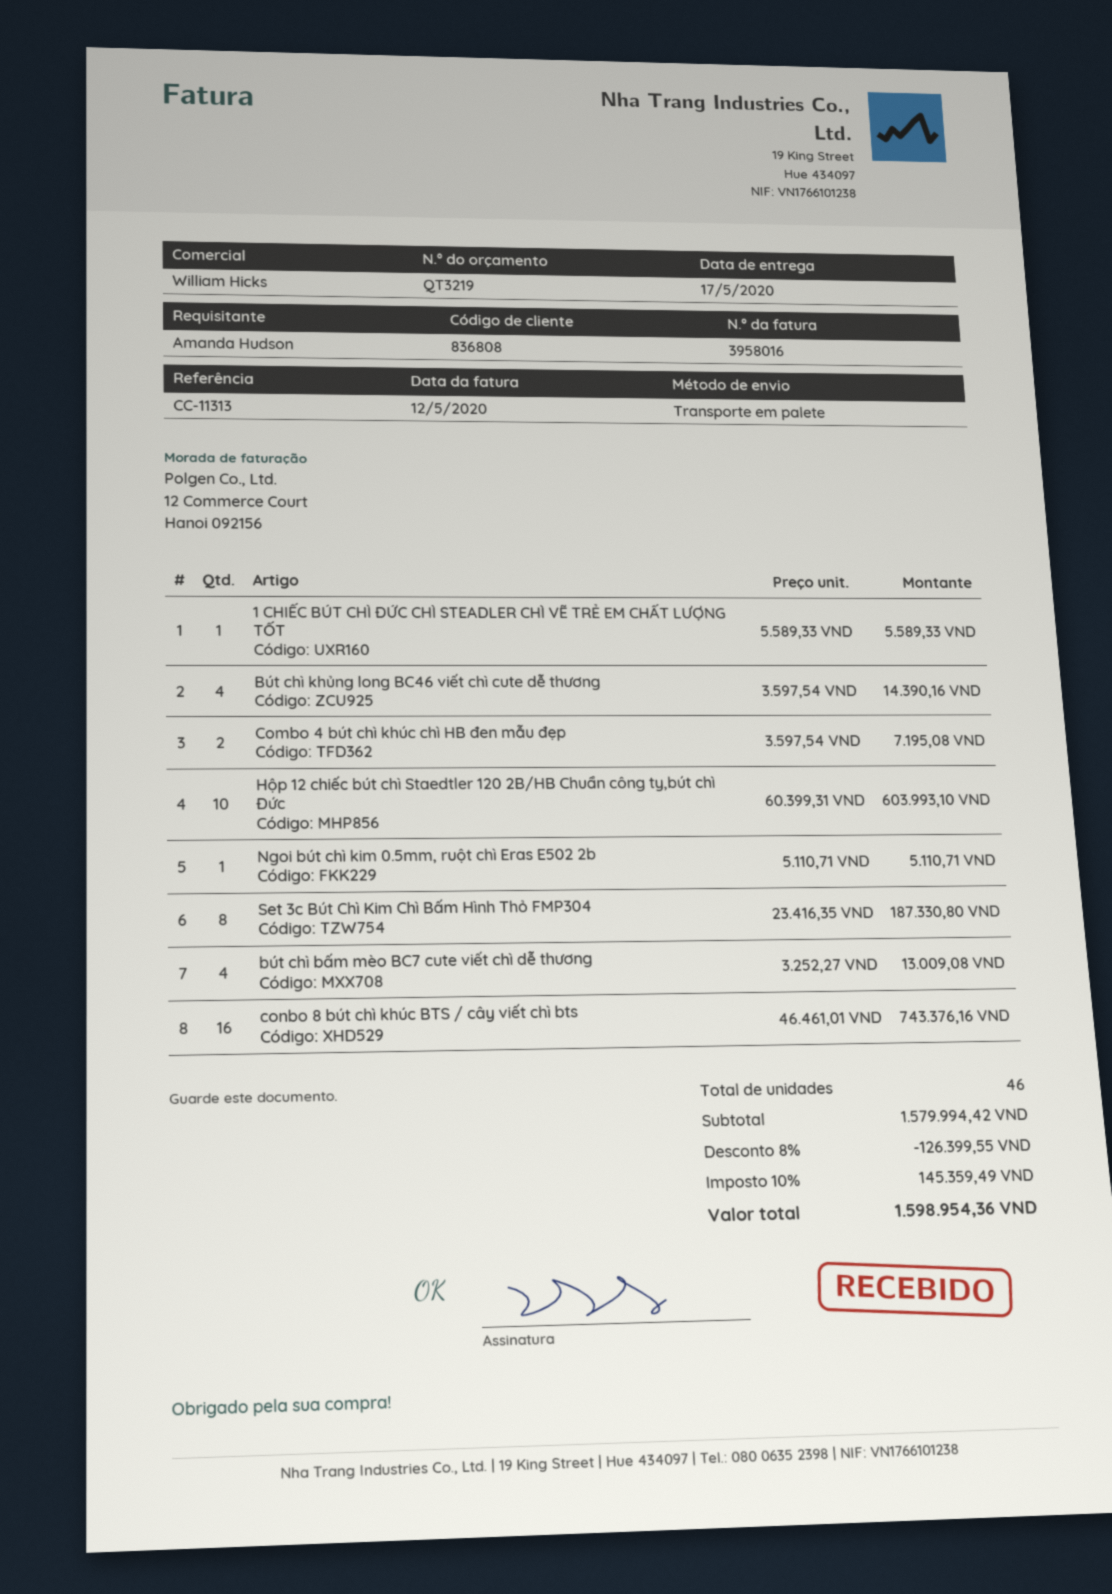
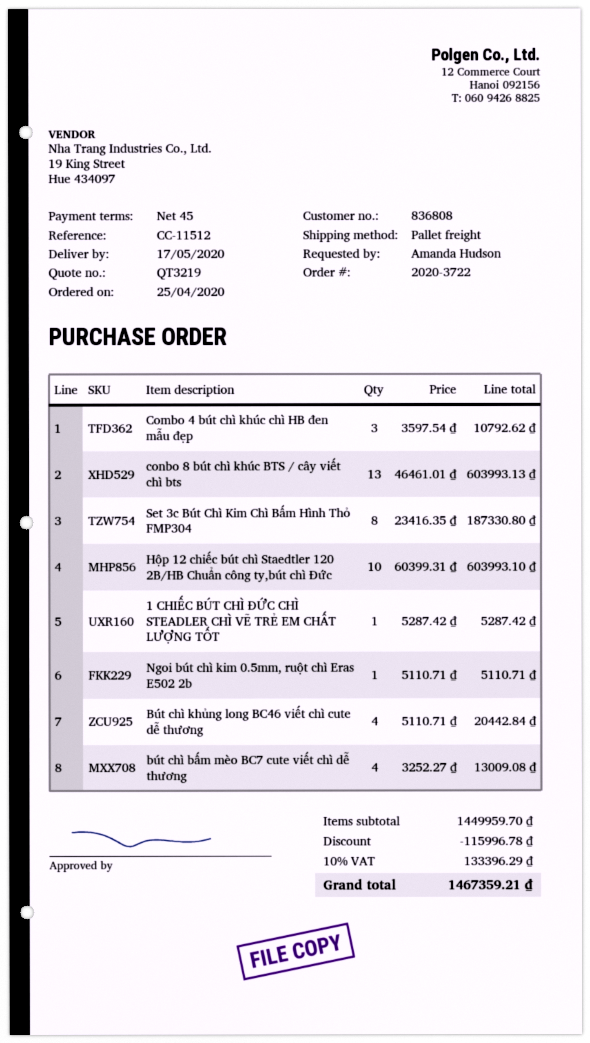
reference: CC-11313 -> CC-11512
1 CHIẾC BÚT CHÌ ĐỨC CHÌ STEADLER CHÌ VẼ TRẺ EM CHẤT LƯỢNG TỐT: 1 x 5589.33 = 5589.33 -> 1 x 5287.42 = 5287.42
Bút chì khủng long BC46 viết chì cute dễ thương: 4 x 3597.54 = 14390.16 -> 4 x 5110.71 = 20442.84
Combo 4 bút chì khúc chì HB đen mẫu đẹp: 2 x 3597.54 = 7195.08 -> 3 x 3597.54 = 10792.62
conbo 8 bút chì khúc BTS / cây viết chì bts: 16 x 46461.01 = 743376.16 -> 13 x 46461.01 = 603993.13
subtotal: 1579994.42 -> 1449959.70
discount: 126399.55 -> 115996.78
tax: 10% = 145359.49 -> 10% = 133396.29
total: 1598954.36 -> 1467359.21

